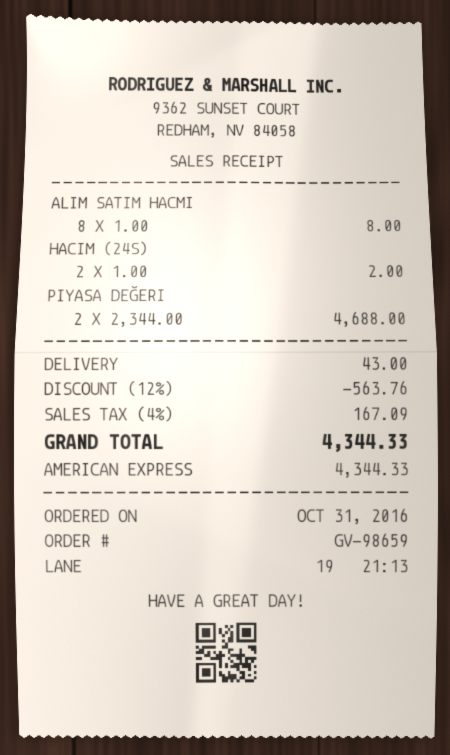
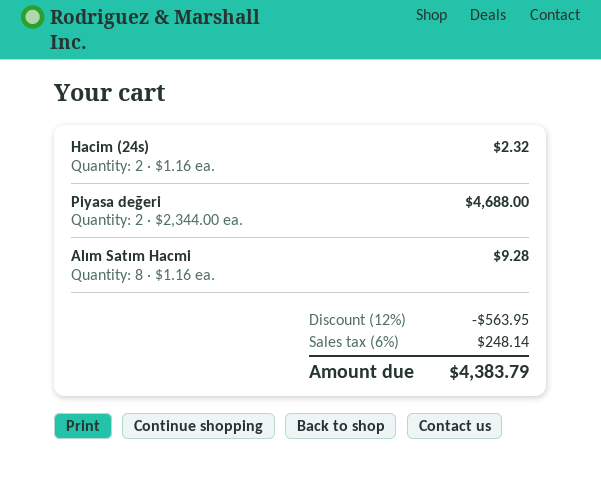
ALIM SATIM HACMI: 8 x 1.00 = 8.00 -> 8 x 1.16 = 9.28
HACIM (24S): 2 x 1.00 = 2.00 -> 2 x 1.16 = 2.32
discount: 12% = 563.76 -> 12% = 563.95
shipping: 43.00 -> none
tax: 4% = 167.09 -> 6% = 248.14
total: 4344.33 -> 4383.79

